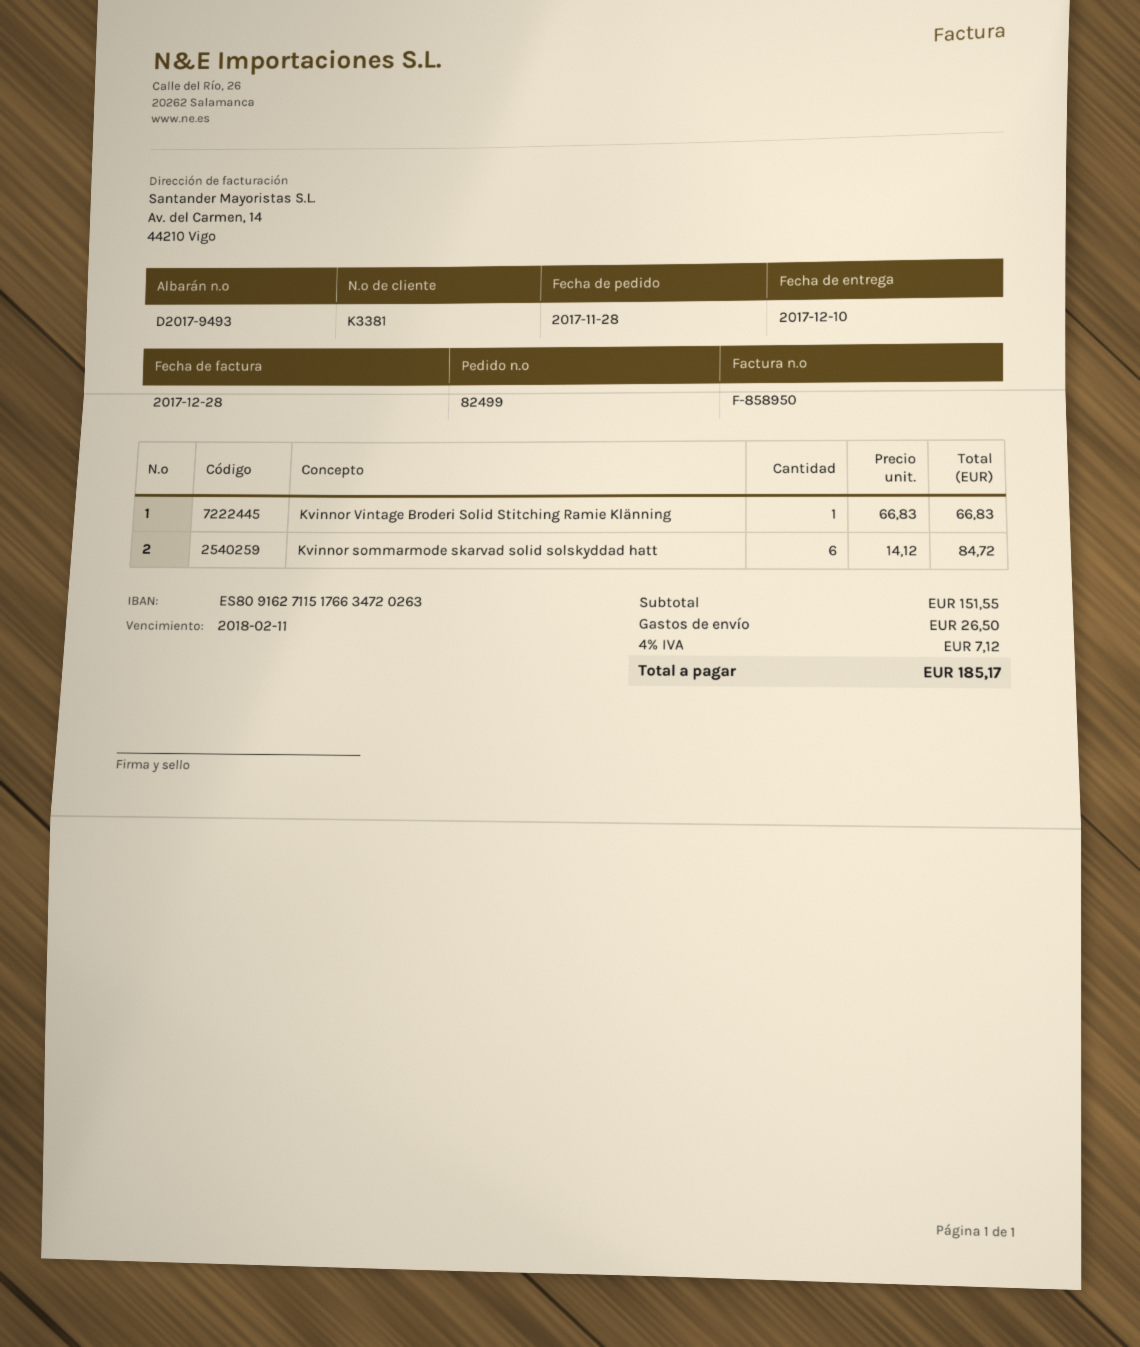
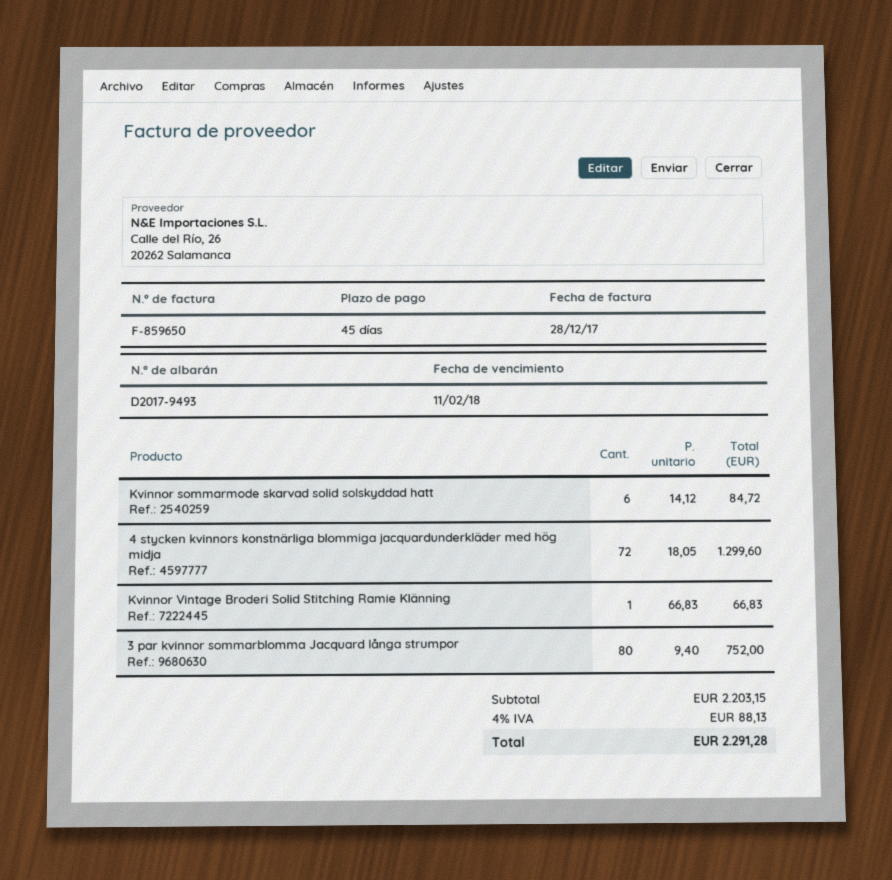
invoice number: F-858950 -> F-859650
4 stycken kvinnors konstnärliga blommiga jacquardunderkläder med hög midja: none -> 72 x 18.05 = 1299.60
3 par kvinnor sommarblomma Jacquard långa strumpor: none -> 80 x 9.40 = 752.00
subtotal: 151.55 -> 2203.15
shipping: 26.50 -> none
tax: 4% = 7.12 -> 4% = 88.13
total: 185.17 -> 2291.28

